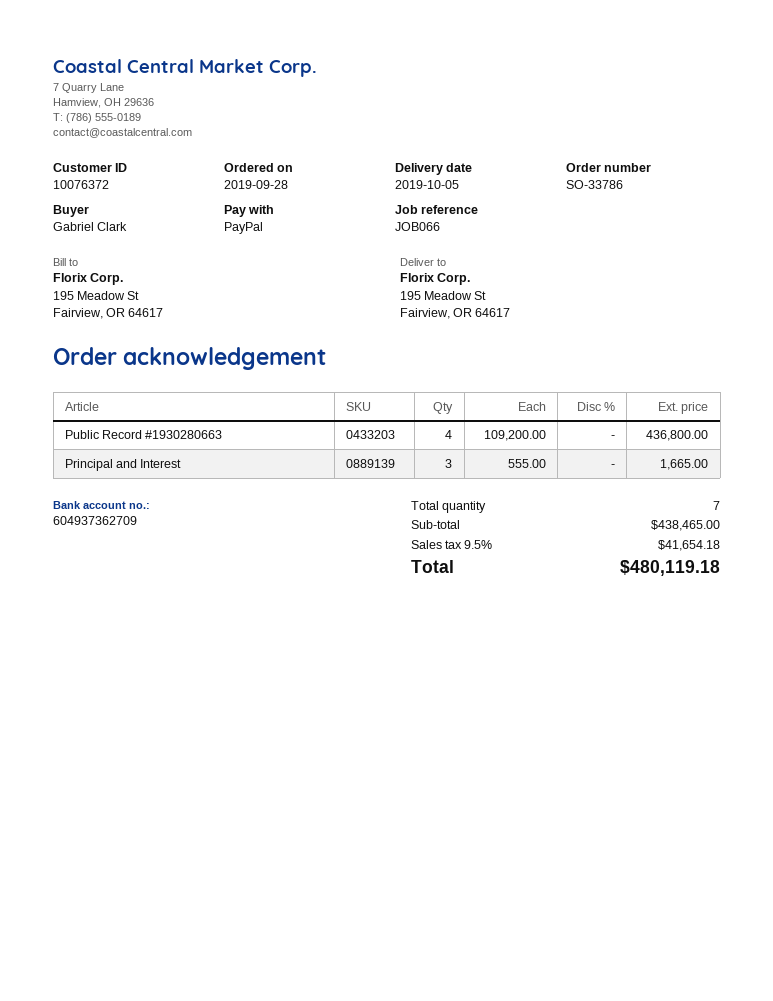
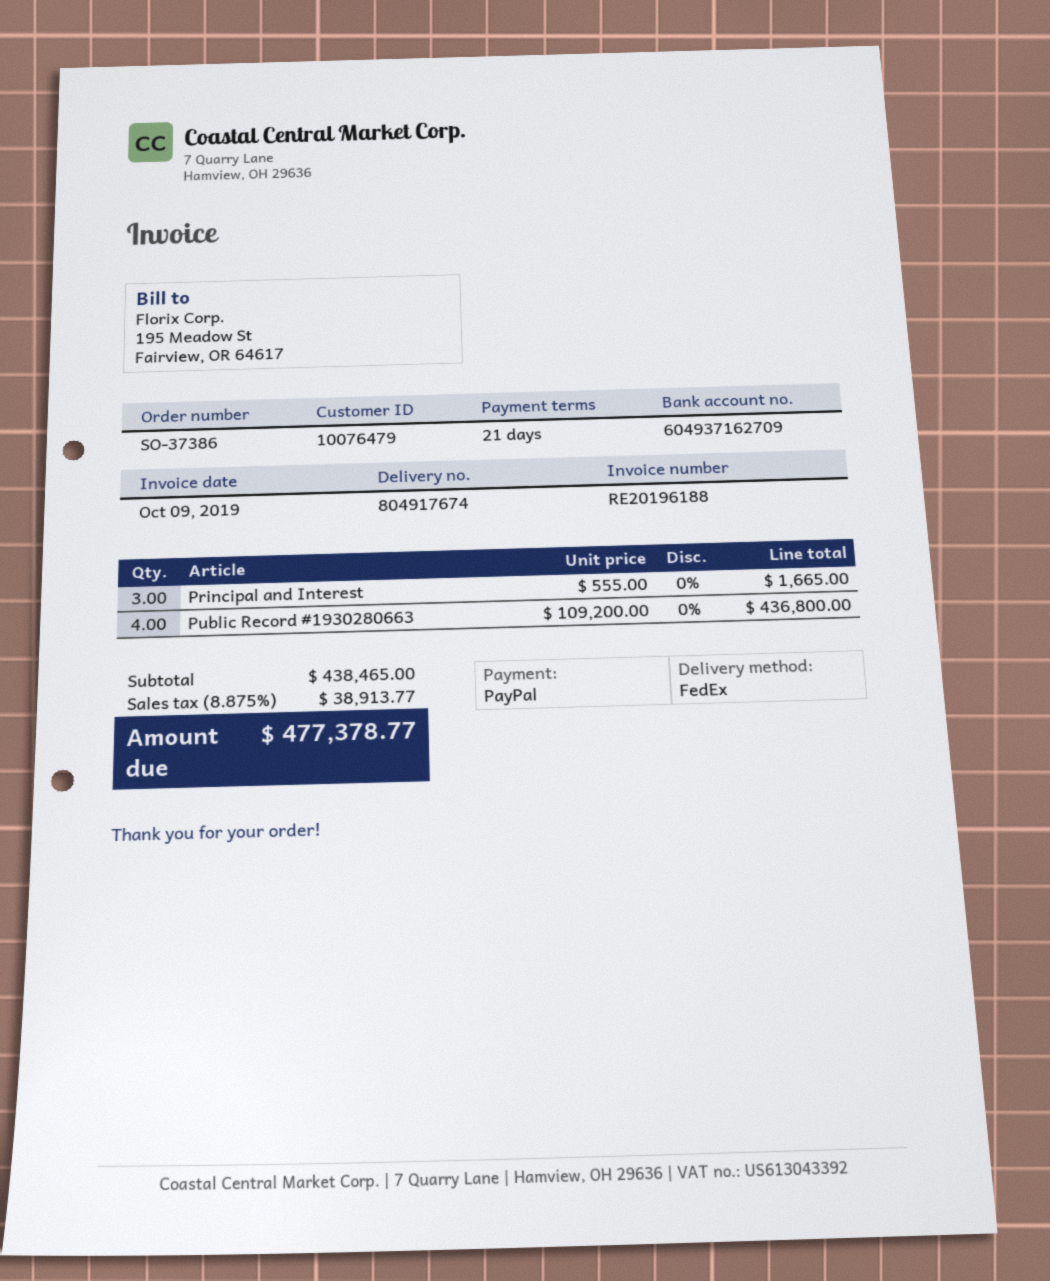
order number: SO-33786 -> SO-37386
customer number: 10076372 -> 10076479
bank account: 604937362709 -> 604937162709
tax: 9.5% = 41654.18 -> 8.875% = 38913.77
total: 480119.18 -> 477378.77

